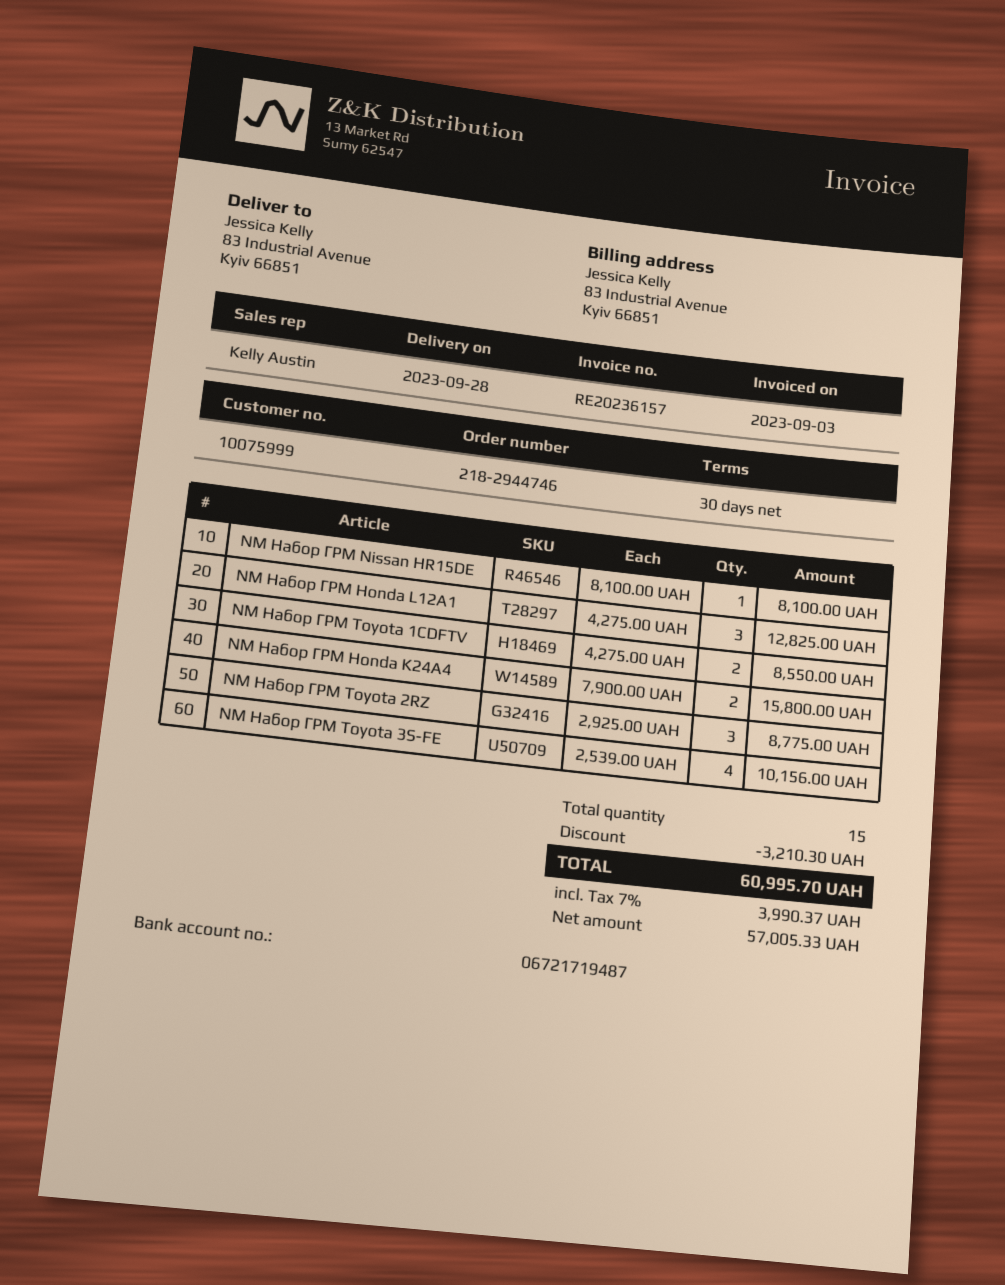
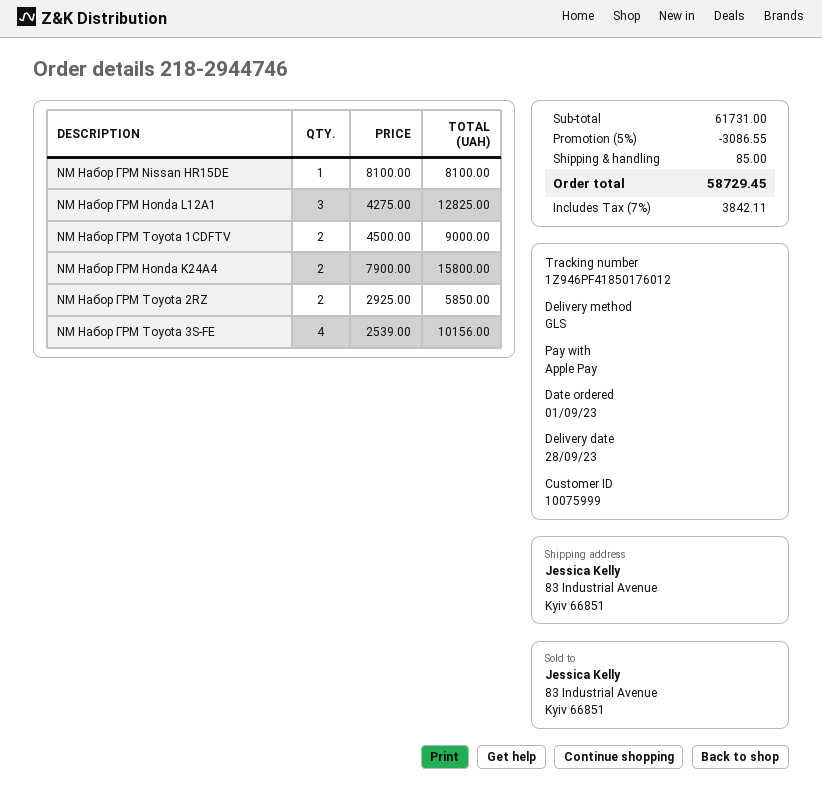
NM Набор ГРМ Toyota 1CDFTV: 2 x 4275.00 = 8550.00 -> 2 x 4500.00 = 9000.00
NM Набор ГРМ Toyota 2RZ: 3 x 2925.00 = 8775.00 -> 2 x 2925.00 = 5850.00
discount: 3210.30 -> 3086.55
shipping: none -> 85.00
tax: 7% = 3990.37 -> 7% = 3842.11
total: 60995.70 -> 58729.45

